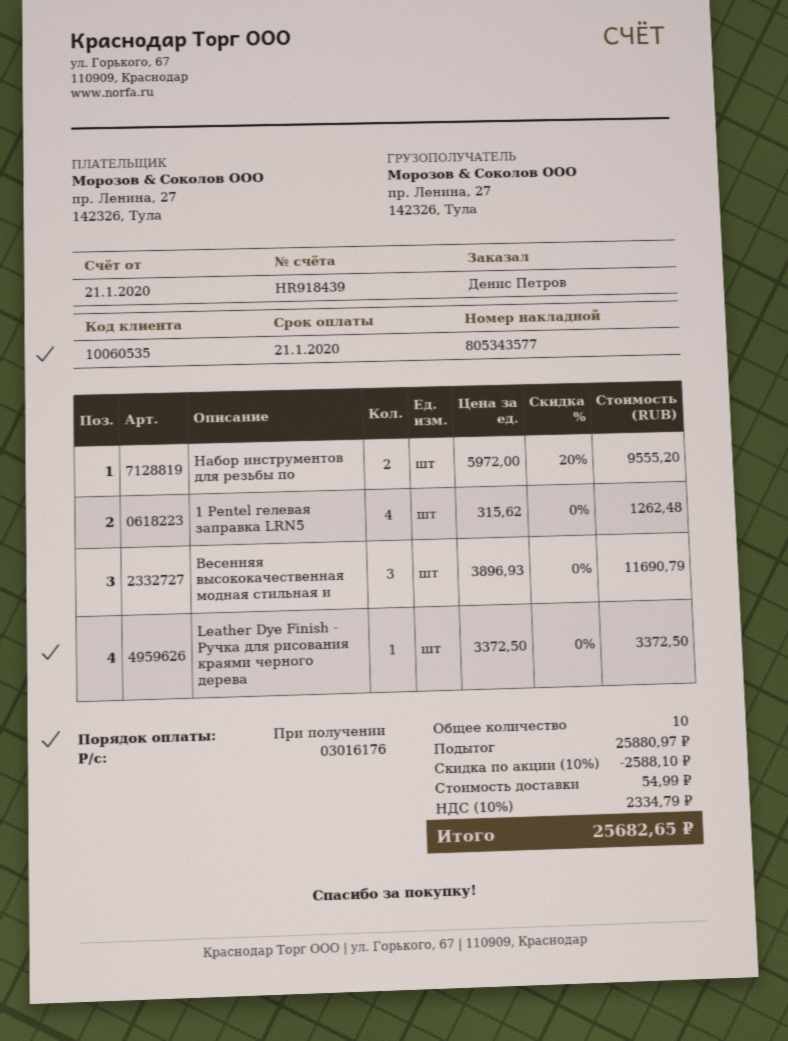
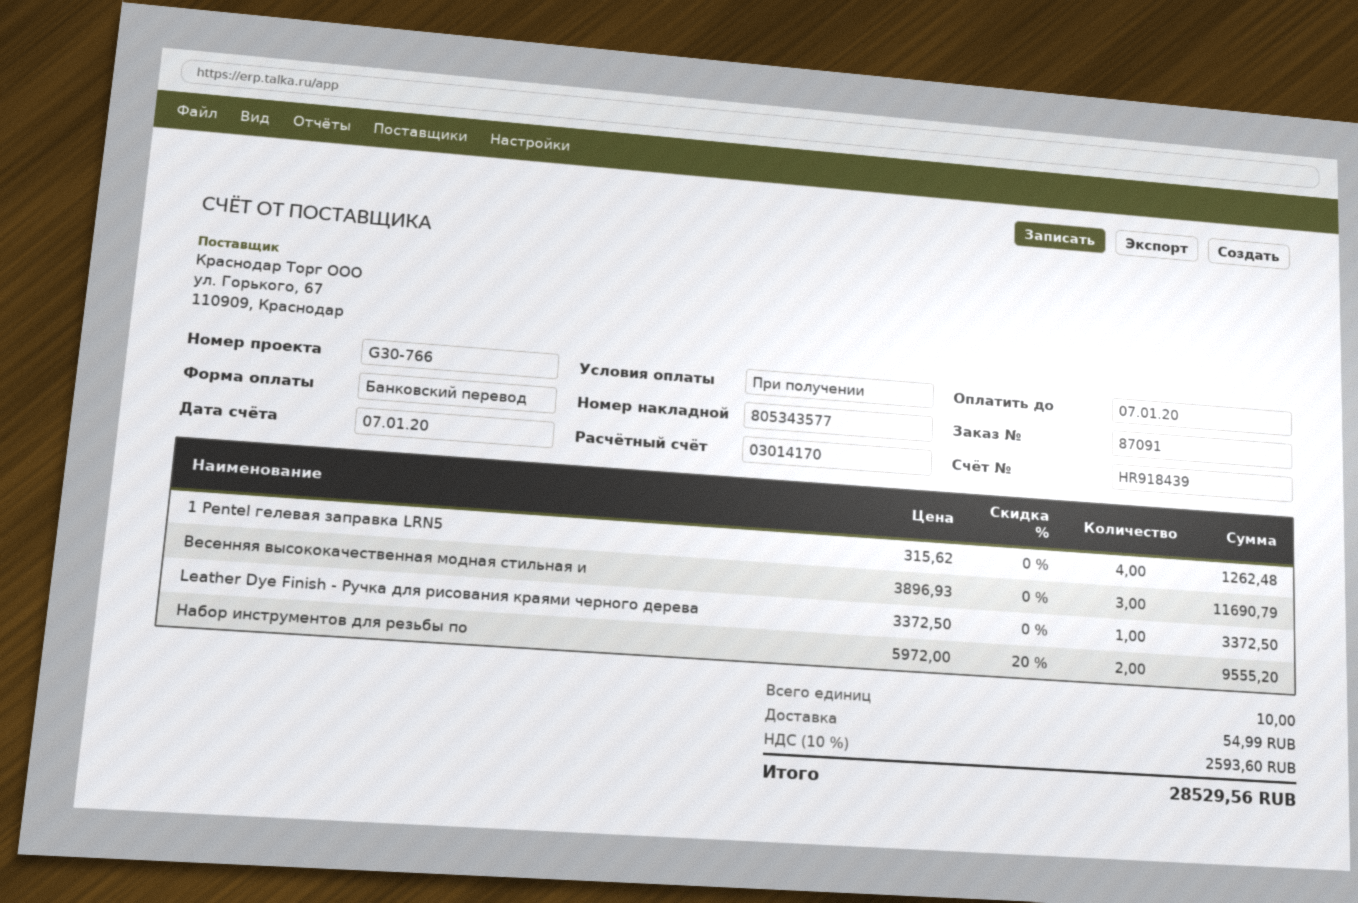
invoice date: 2020-01-21 -> 2020-01-07
due date: 2020-01-21 -> 2020-01-07
bank account: 03016176 -> 03014170
discount: 10% = 2588.10 -> none
tax: 10% = 2334.79 -> 10% = 2593.60
total: 25682.65 -> 28529.56

